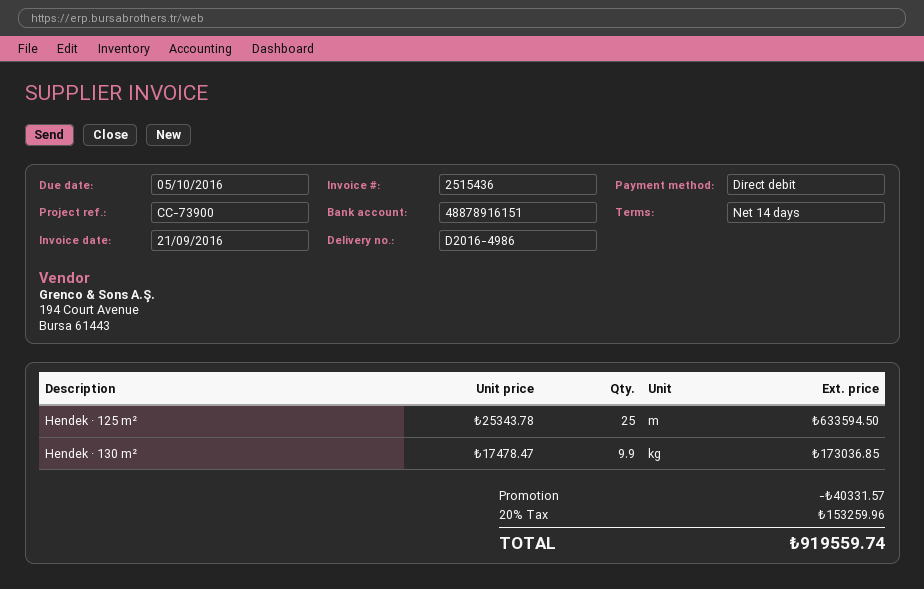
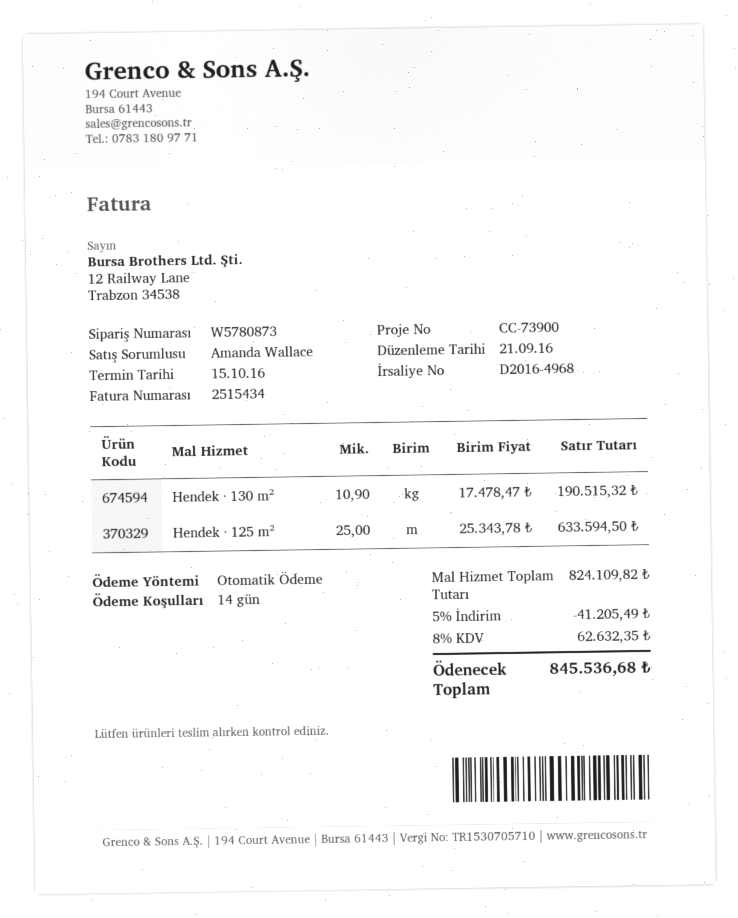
delivery note number: D2016-4986 -> D2016-4968
invoice number: 2515436 -> 2515434
Hendek · 130 m²: 9.9 x 17478.47 = 173036.85 -> 10.9 x 17478.47 = 190515.32
discount: 40331.57 -> 41205.49
tax: 20% = 153259.96 -> 8% = 62632.35
total: 919559.74 -> 845536.68

